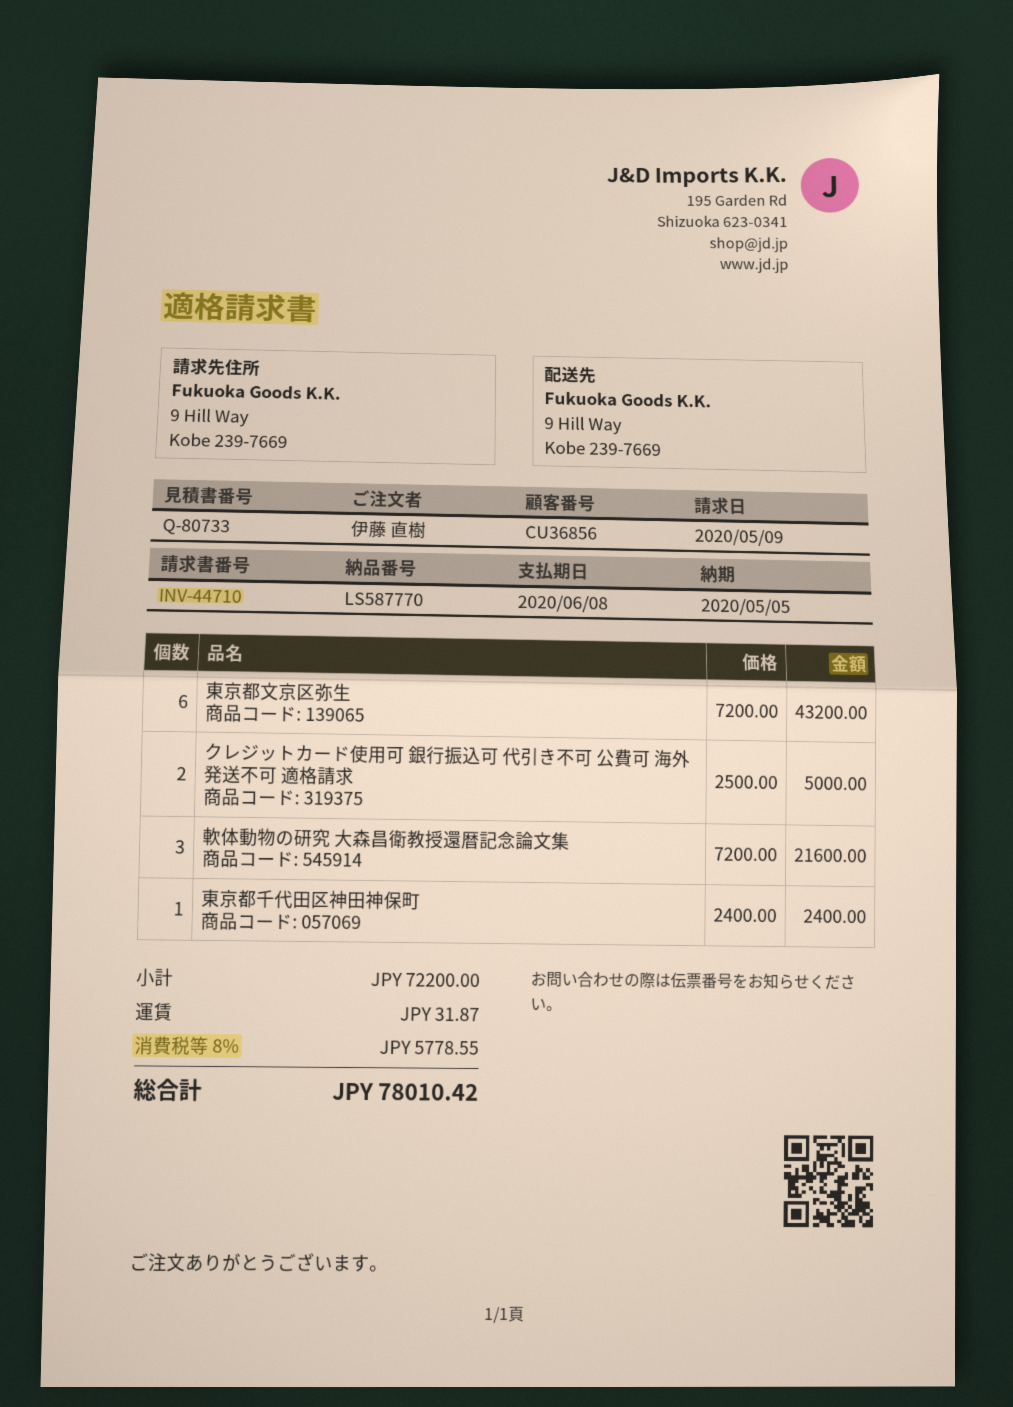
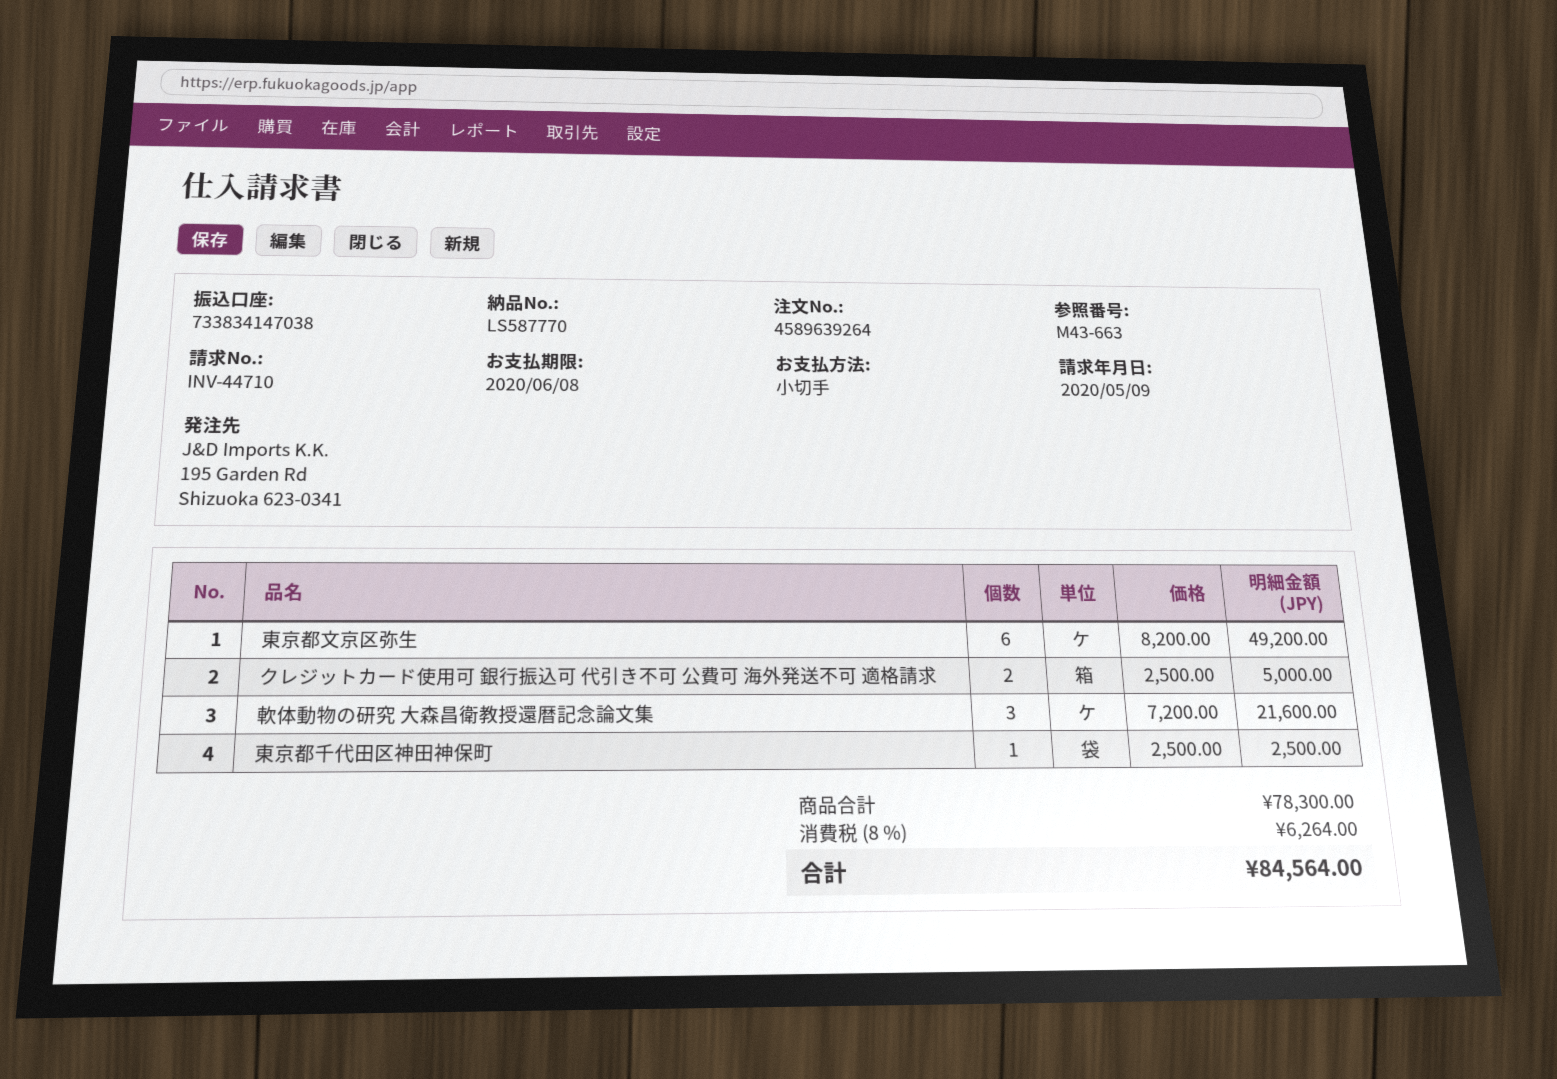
東京都文京区弥生: 6 x 7200.00 = 43200.00 -> 6 x 8200.00 = 49200.00
東京都千代田区神田神保町: 1 x 2400.00 = 2400.00 -> 1 x 2500.00 = 2500.00
subtotal: 72200.00 -> 78300.00
shipping: 31.87 -> none
tax: 8% = 5778.55 -> 8% = 6264.00
total: 78010.42 -> 84564.00

